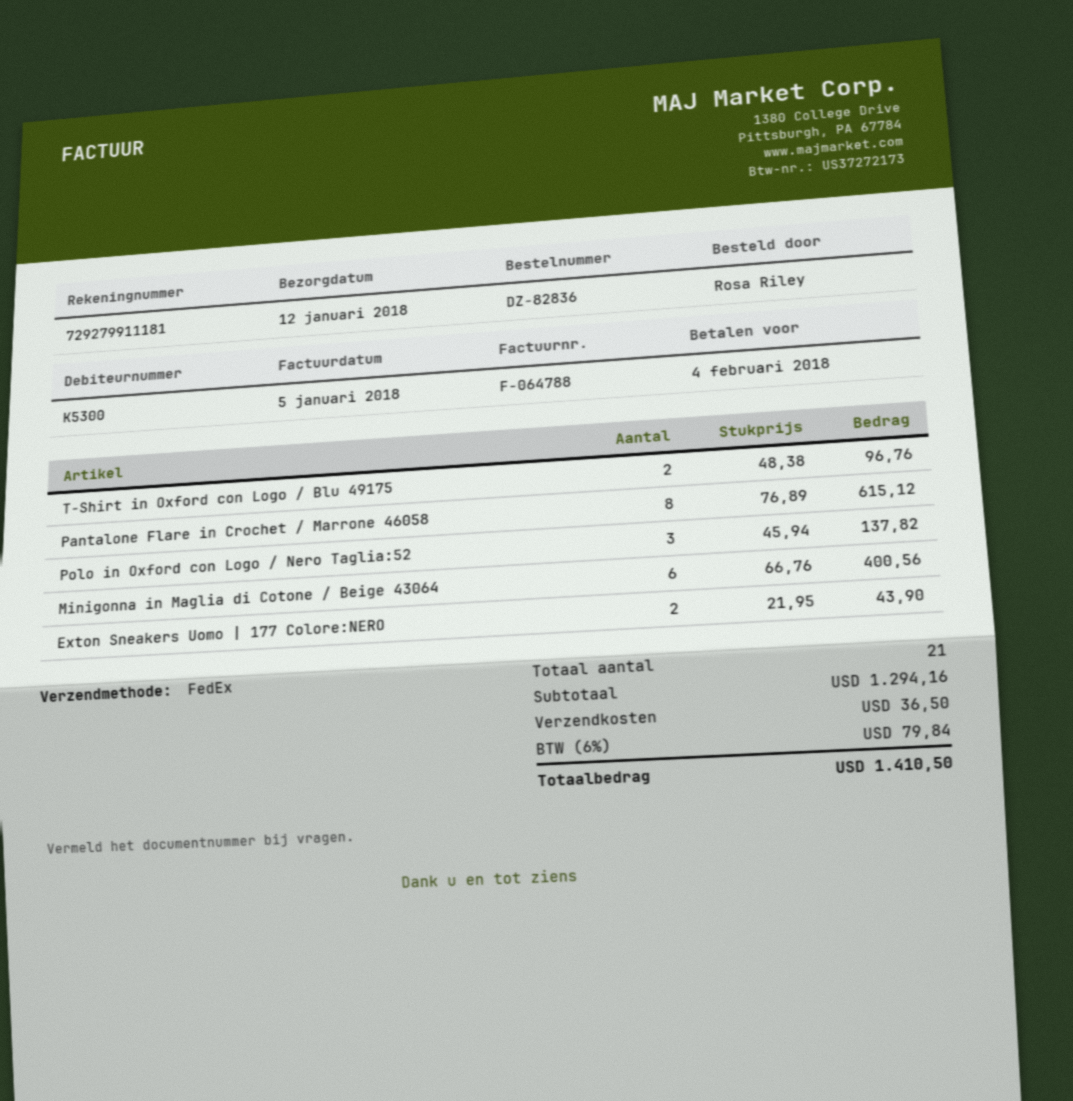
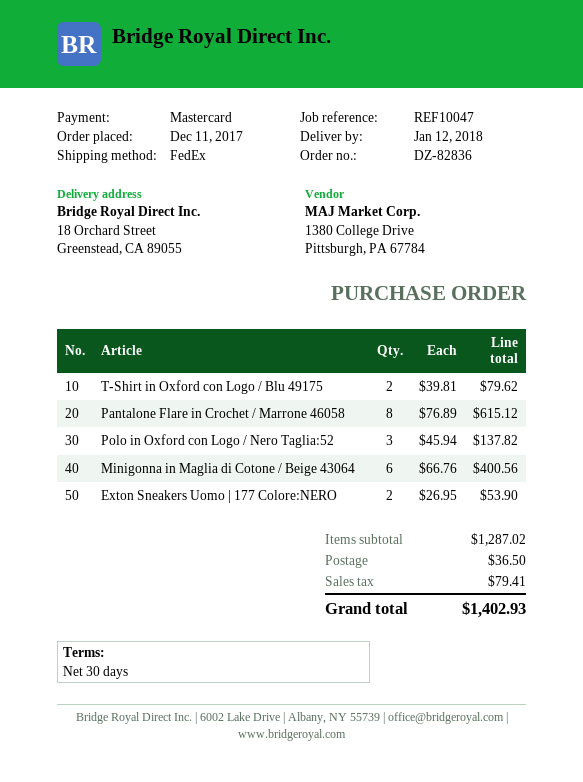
T-Shirt in Oxford con Logo / Blu 49175: 2 x 48.38 = 96.76 -> 2 x 39.81 = 79.62
Exton Sneakers Uomo | 177 Colore:NERO: 2 x 21.95 = 43.90 -> 2 x 26.95 = 53.90
subtotal: 1294.16 -> 1287.02
tax: 79.84 -> 79.41
total: 1410.50 -> 1402.93

